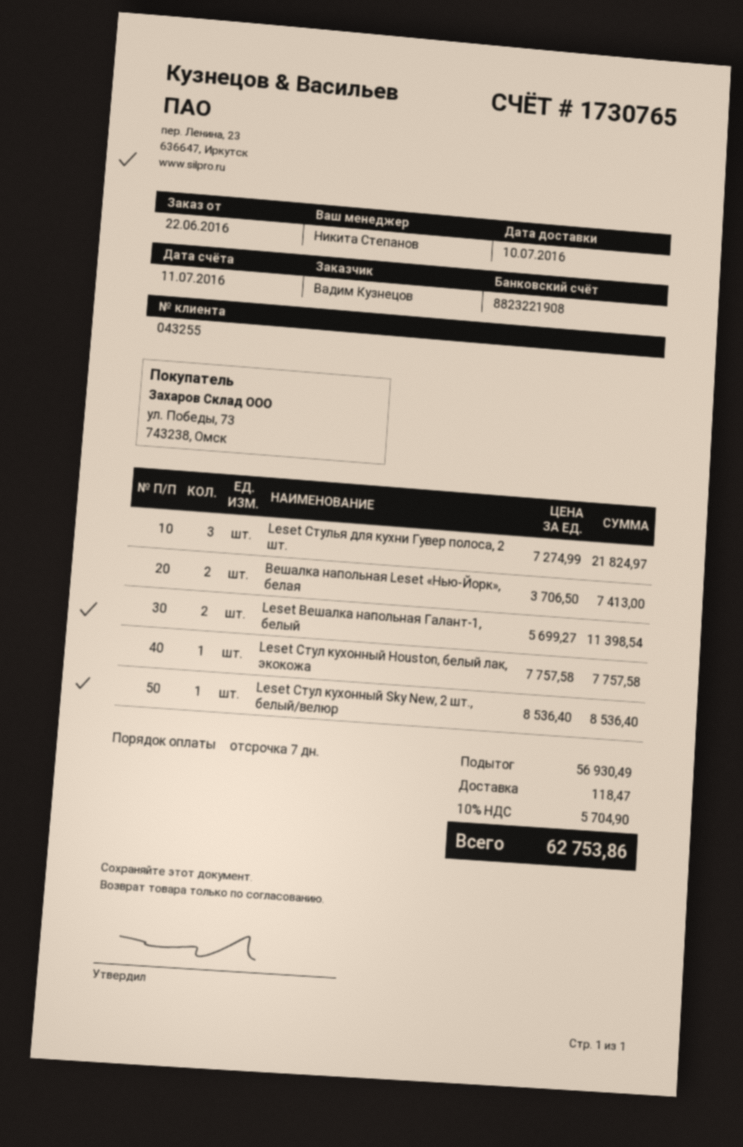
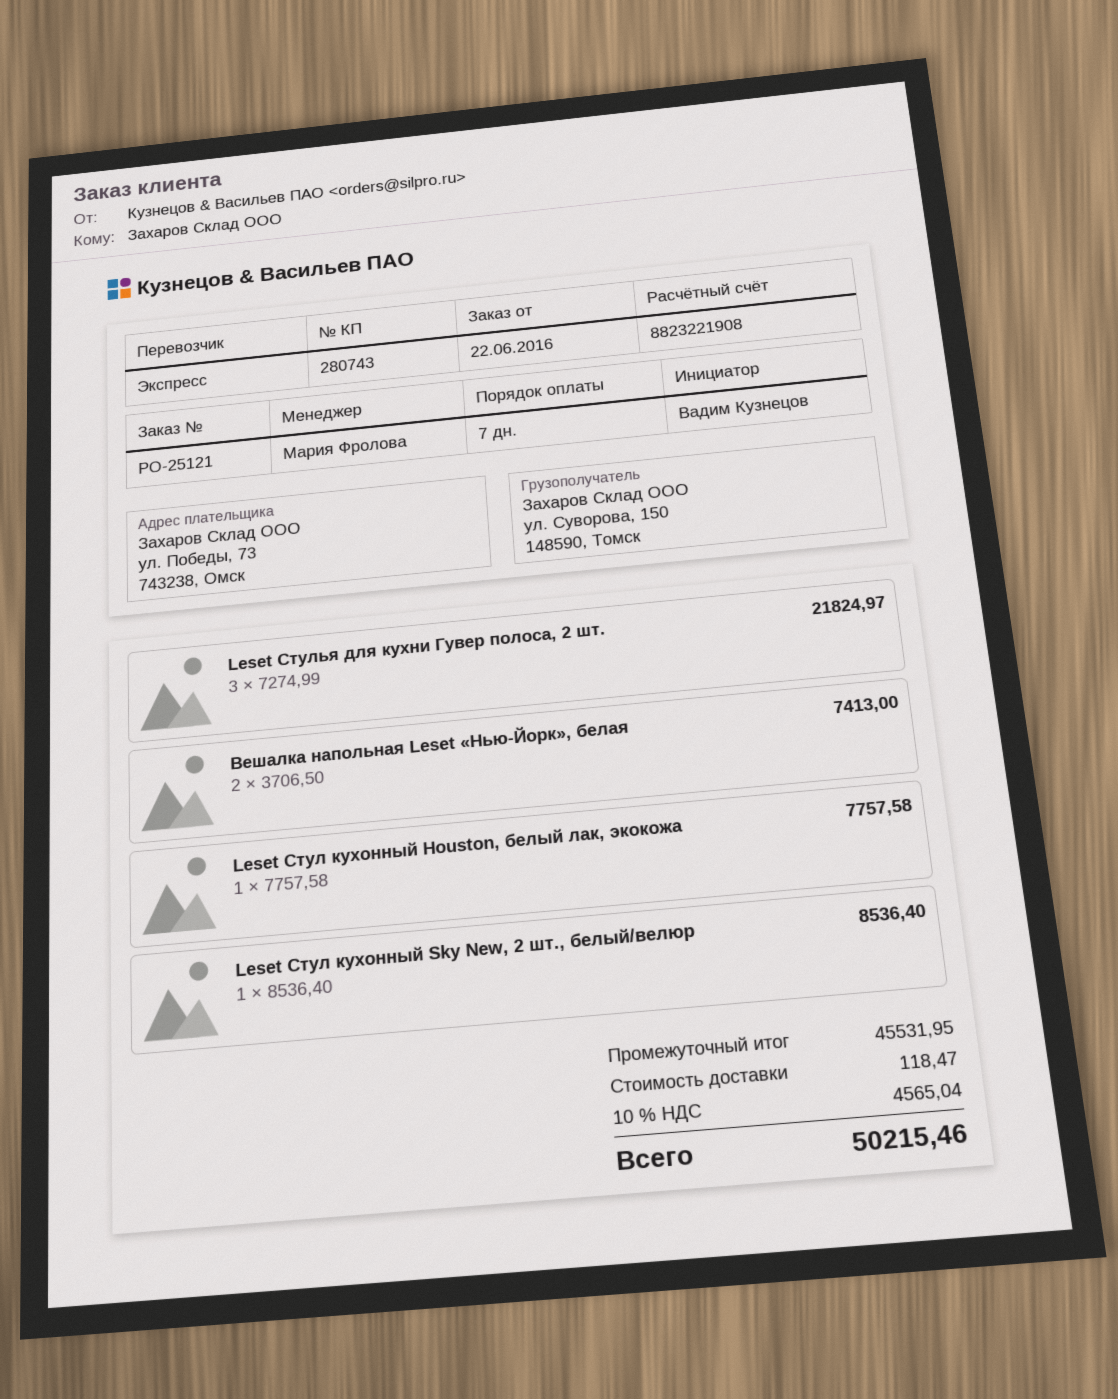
sales rep: Никита Степанов -> Мария Фролова
Leset Вешалка напольная Галант-1, белый: 2 x 5699.27 = 11398.54 -> none
subtotal: 56930.49 -> 45531.95
tax: 10% = 5704.90 -> 10% = 4565.04
total: 62753.86 -> 50215.46

